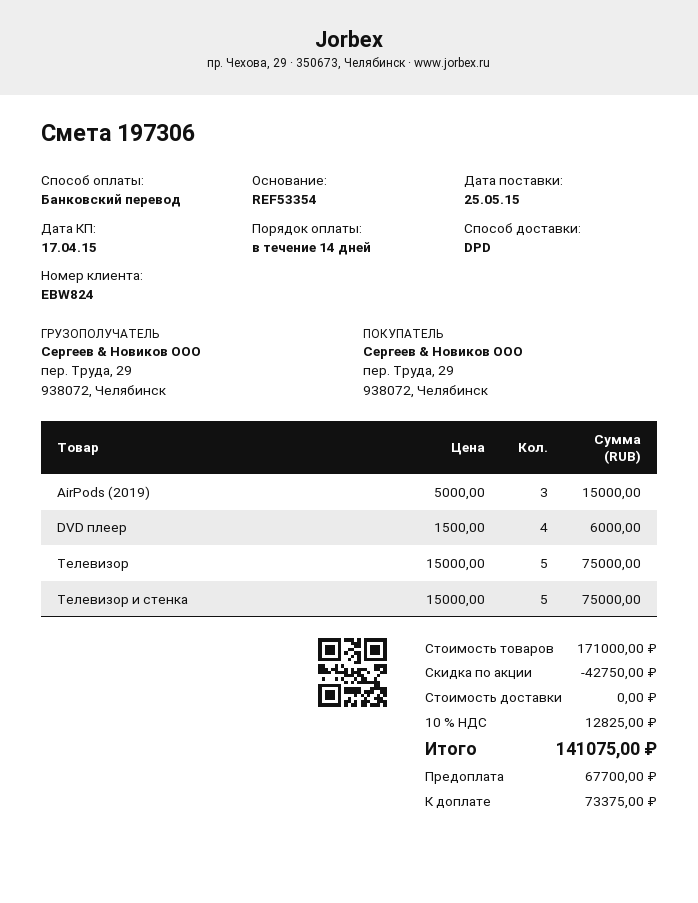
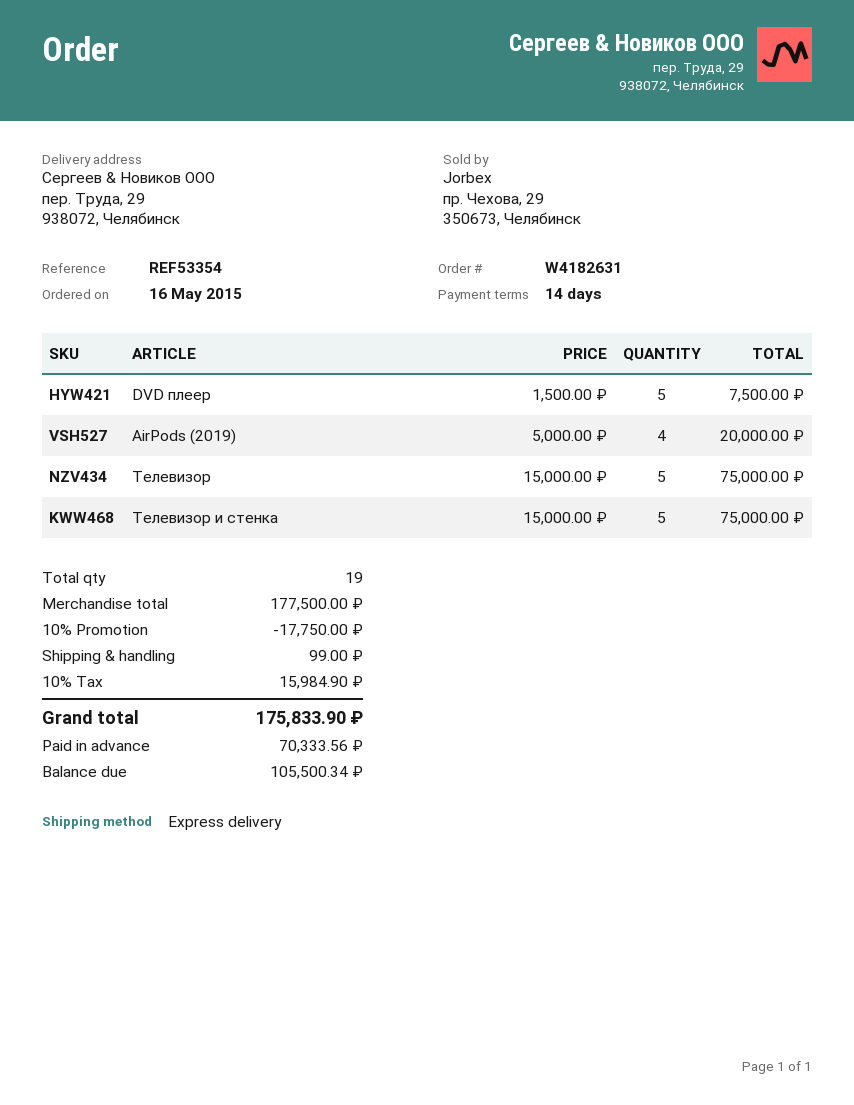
shipping method: DPD -> express
AirPods (2019): 3 x 5000.00 = 15000.00 -> 4 x 5000.00 = 20000.00
DVD плеер: 4 x 1500.00 = 6000.00 -> 5 x 1500.00 = 7500.00
subtotal: 171000.00 -> 177500.00
discount: 42750.00 -> 17750.00
shipping: 0.00 -> 99.00
tax: 10% = 12825.00 -> 10% = 15984.90
total: 141075.00 -> 175833.90
deposit: 67700.00 -> 70333.56
balance: 73375.00 -> 105500.34

